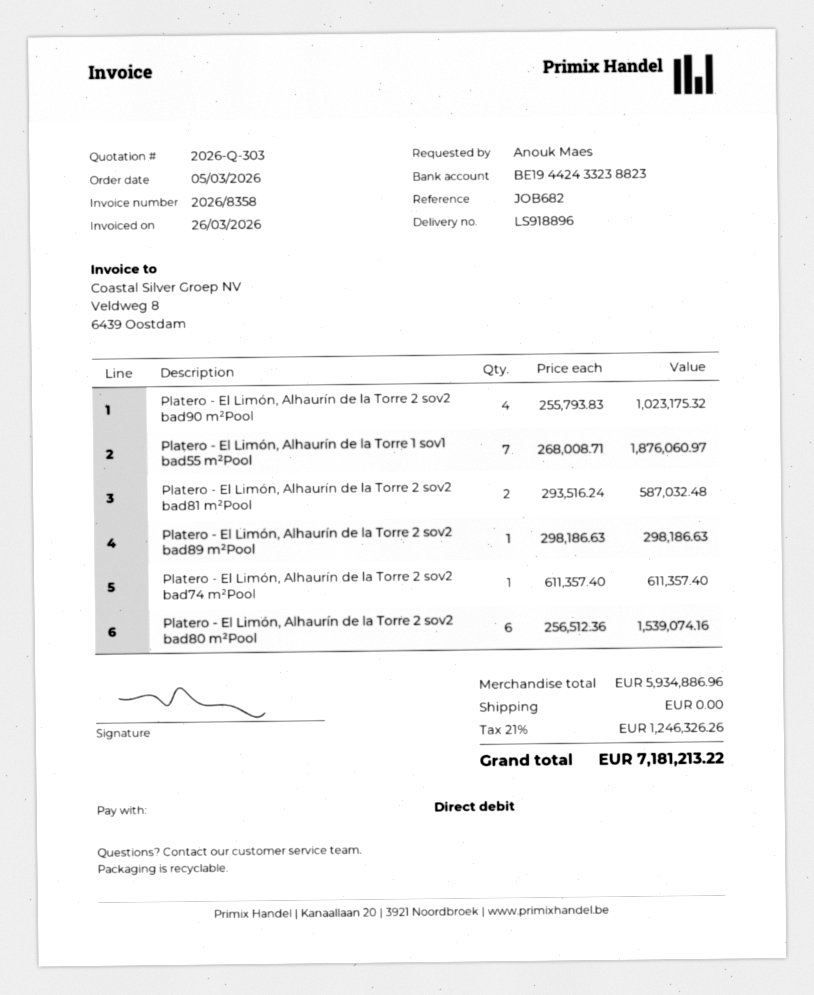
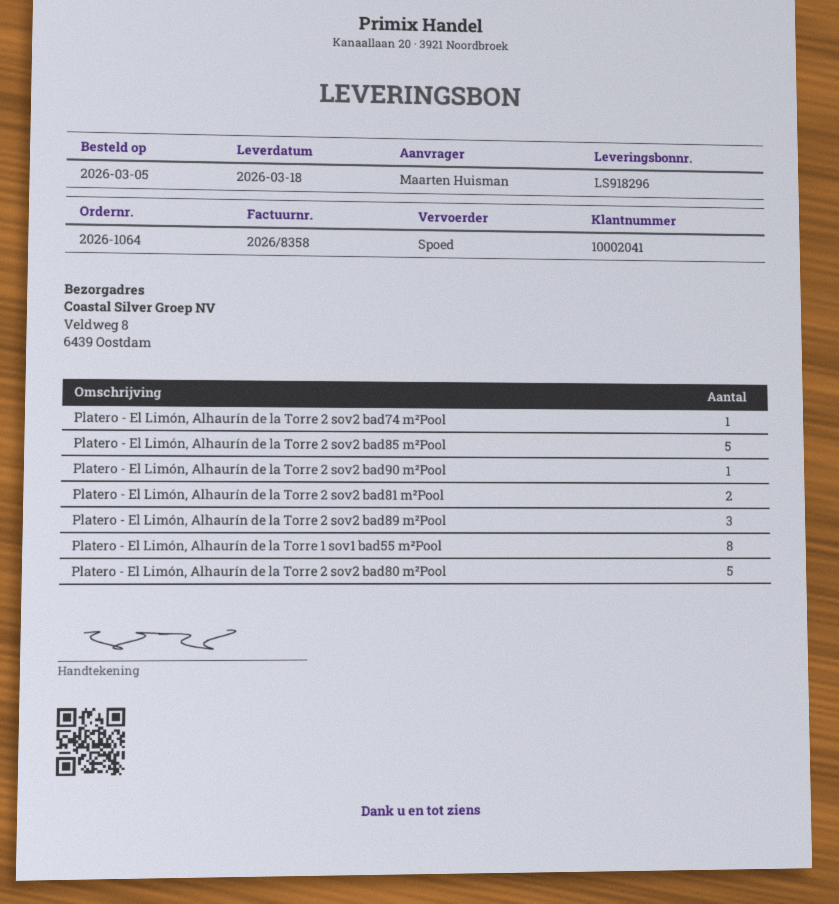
delivery note number: LS918896 -> LS918296
ordered by: Anouk Maes -> Maarten Huisman
Platero - El Limón, Alhaurín de la Torre 2 sov2 bad90 m²Pool: 4 -> 1
Platero - El Limón, Alhaurín de la Torre 1 sov1 bad55 m²Pool: 7 -> 8
Platero - El Limón, Alhaurín de la Torre 2 sov2 bad89 m²Pool: 1 -> 3
Platero - El Limón, Alhaurín de la Torre 2 sov2 bad80 m²Pool: 6 -> 5
Platero - El Limón, Alhaurín de la Torre 2 sov2 bad85 m²Pool: none -> 5

